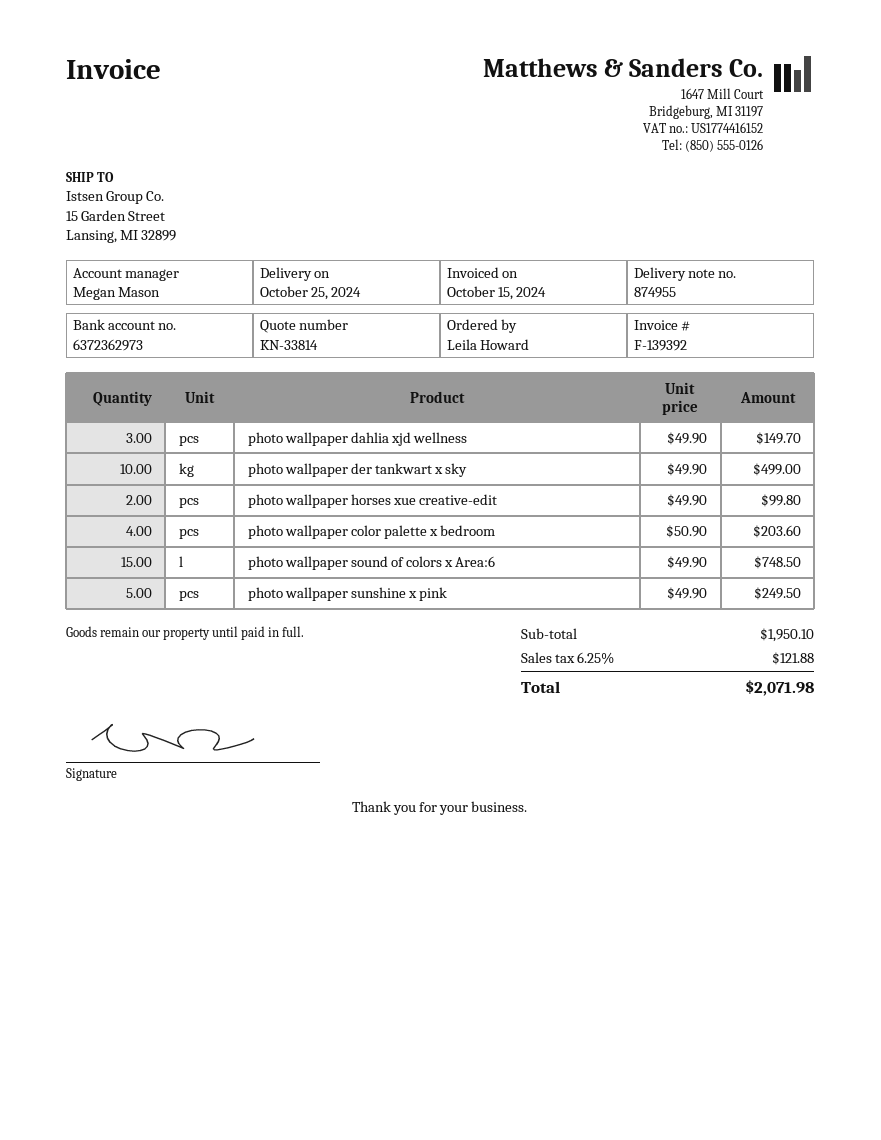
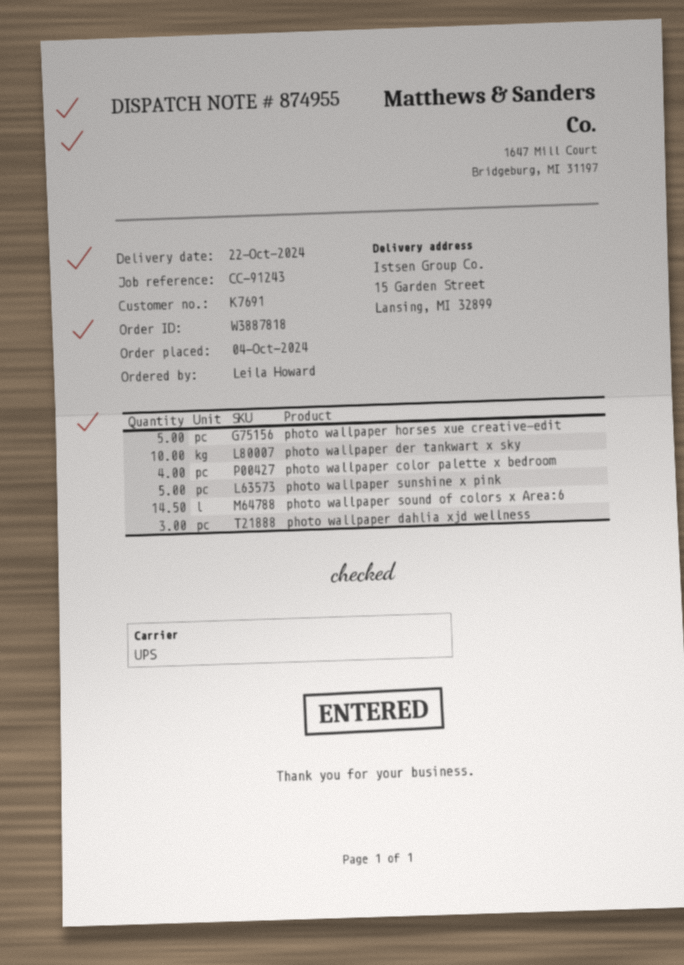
delivery date: 2024-10-25 -> 2024-10-22
photo wallpaper horses xue creative-edit: 2 -> 5
photo wallpaper sound of colors x Area:6: 15 -> 14.5

